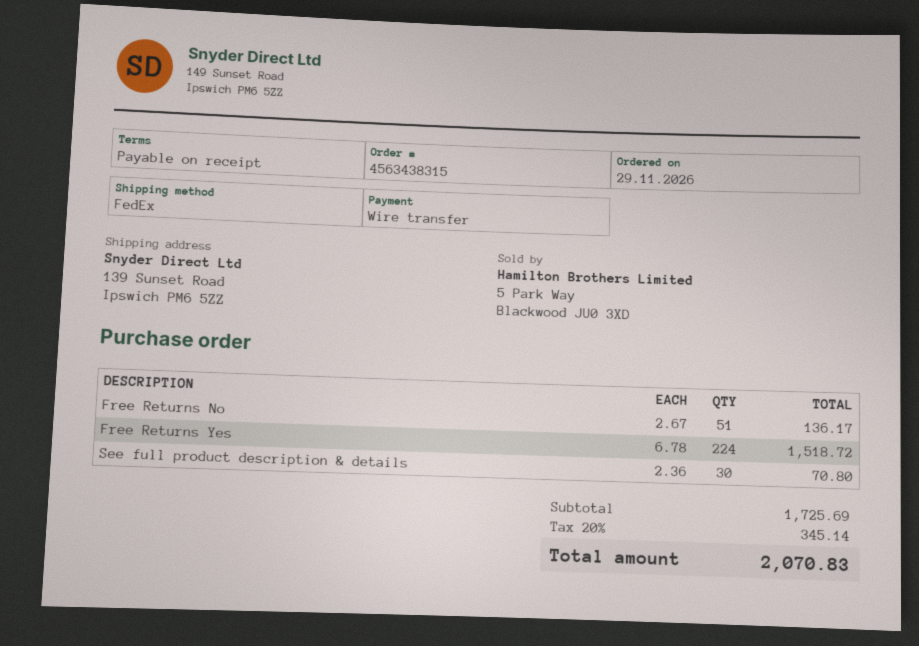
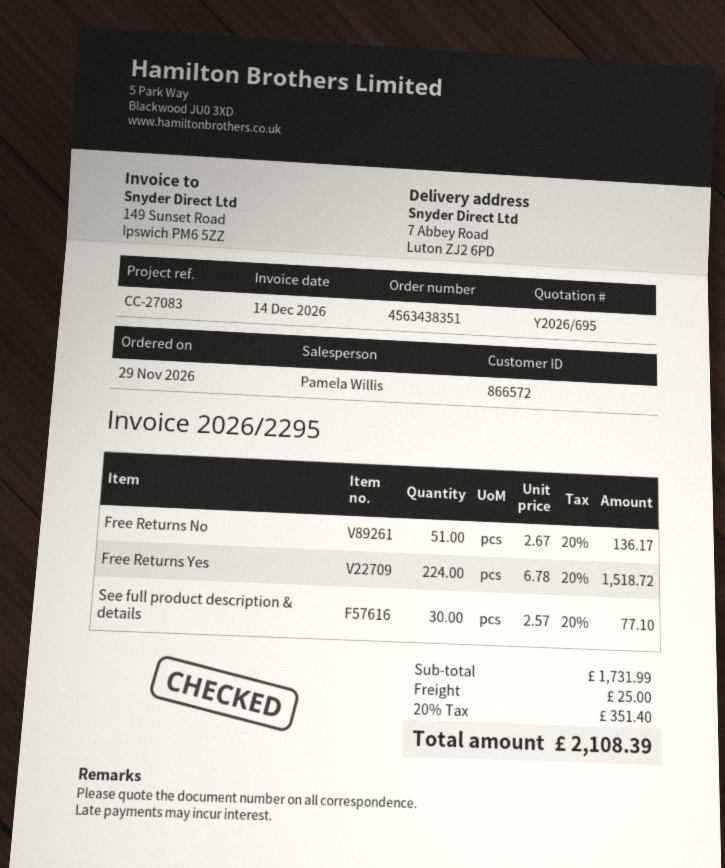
order number: 4563438315 -> 4563438351
ship to: 139 Sunset Road, Ipswich PM6 5ZZ -> 7 Abbey Road, Luton ZJ2 6PD
See full product description & details: 30 x 2.36 = 70.80 -> 30 x 2.57 = 77.10
subtotal: 1725.69 -> 1731.99
shipping: none -> 25.00
tax: 20% = 345.14 -> 20% = 351.40
total: 2070.83 -> 2108.39

